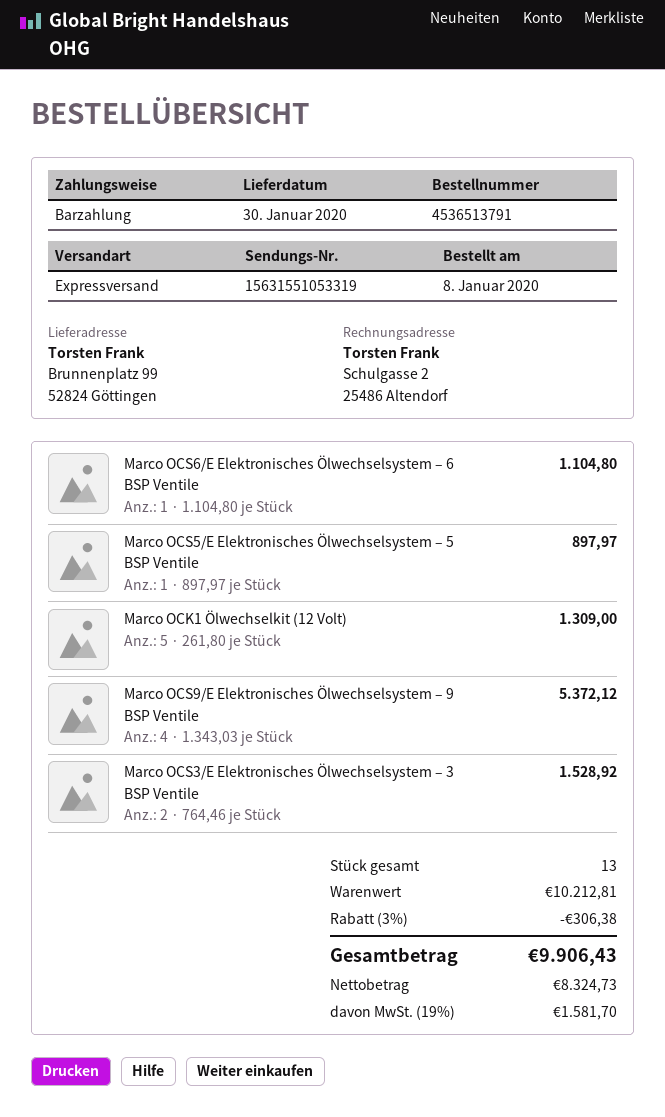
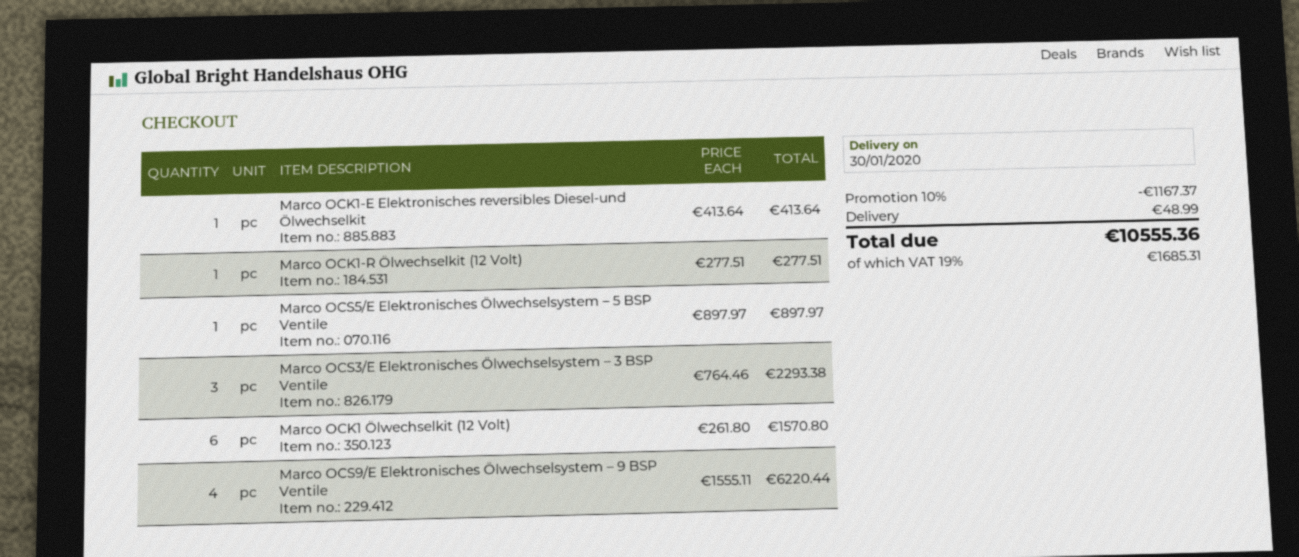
Marco OCS6/E Elektronisches Ölwechselsystem – 6 BSP Ventile: 1 x 1104.80 = 1104.80 -> none
Marco OCK1 Ölwechselkit (12 Volt): 5 x 261.80 = 1309.00 -> 6 x 261.80 = 1570.80
Marco OCS9/E Elektronisches Ölwechselsystem – 9 BSP Ventile: 4 x 1343.03 = 5372.12 -> 4 x 1555.11 = 6220.44
Marco OCS3/E Elektronisches Ölwechselsystem – 3 BSP Ventile: 2 x 764.46 = 1528.92 -> 3 x 764.46 = 2293.38
Marco OCK1-E Elektronisches reversibles Diesel-und Ölwechselkit: none -> 1 x 413.64 = 413.64
Marco OCK1-R Ölwechselkit (12 Volt): none -> 1 x 277.51 = 277.51
discount: 3% = 306.38 -> 10% = 1167.37
shipping: none -> 48.99
tax: 19% = 1581.70 -> 19% = 1685.31
total: 9906.43 -> 10555.36

